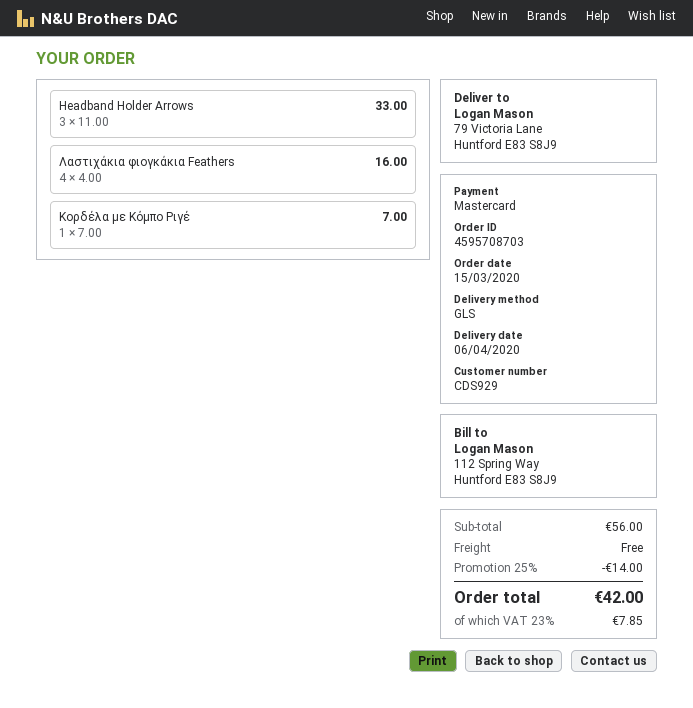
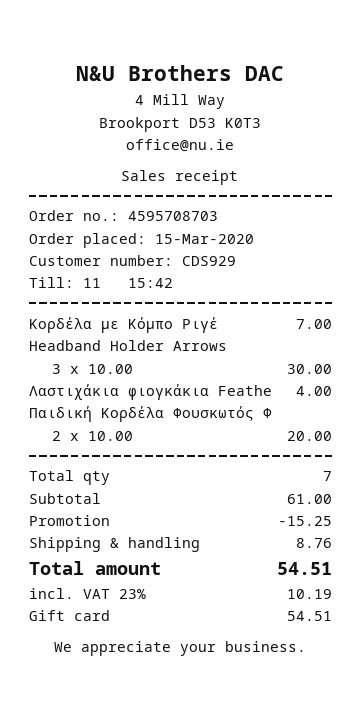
payment method: Mastercard -> gift card
Headband Holder Arrows: 3 x 11.00 = 33.00 -> 3 x 10.00 = 30.00
Λαστιχάκια φιογκάκια Feathers: 4 x 4.00 = 16.00 -> 1 x 4.00 = 4.00
Παιδική Κορδέλα Φουσκωτός Φ: none -> 2 x 10.00 = 20.00
subtotal: 56.00 -> 61.00
discount: 14.00 -> 15.25
shipping: 0.00 -> 8.76
tax: 23% = 7.85 -> 23% = 10.19
total: 42.00 -> 54.51

